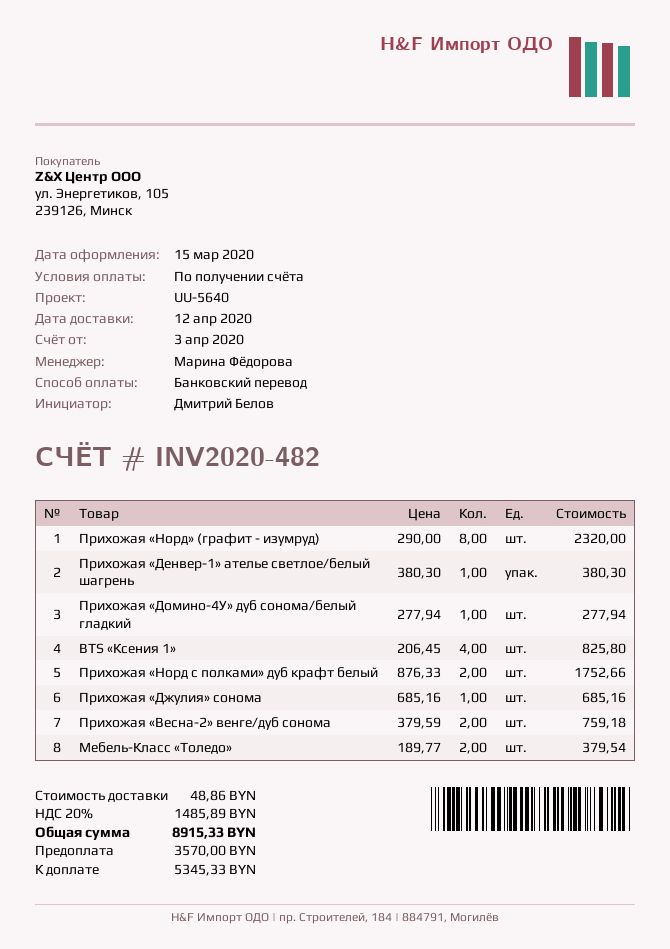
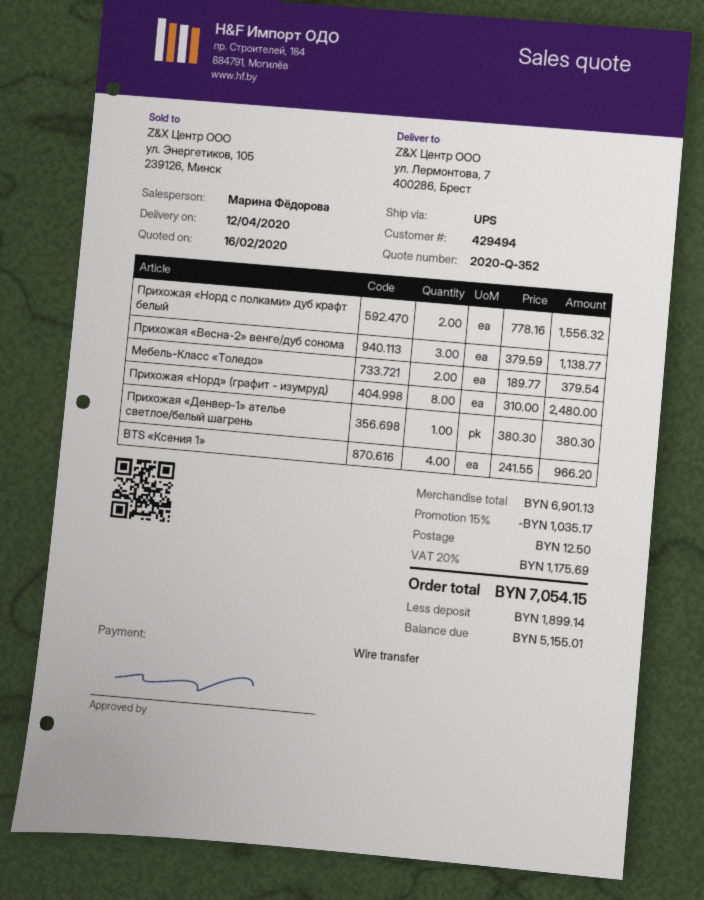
Прихожая «Норд» (графит - изумруд): 8 x 290.00 = 2320.00 -> 8 x 310.00 = 2480.00
Прихожая «Домино-4У» дуб сонома/белый гладкий: 1 x 277.94 = 277.94 -> none
BTS «Ксения 1»: 4 x 206.45 = 825.80 -> 4 x 241.55 = 966.20
Прихожая «Норд с полками» дуб крафт белый: 2 x 876.33 = 1752.66 -> 2 x 778.16 = 1556.32
Прихожая «Джулия» сонома: 1 x 685.16 = 685.16 -> none
Прихожая «Весна-2» венге/дуб сонома: 2 x 379.59 = 759.18 -> 3 x 379.59 = 1138.77
discount: none -> 15% = 1035.17
shipping: 48.86 -> 12.50
tax: 20% = 1485.89 -> 20% = 1175.69
total: 8915.33 -> 7054.15
deposit: 3570.00 -> 1899.14
balance: 5345.33 -> 5155.01

